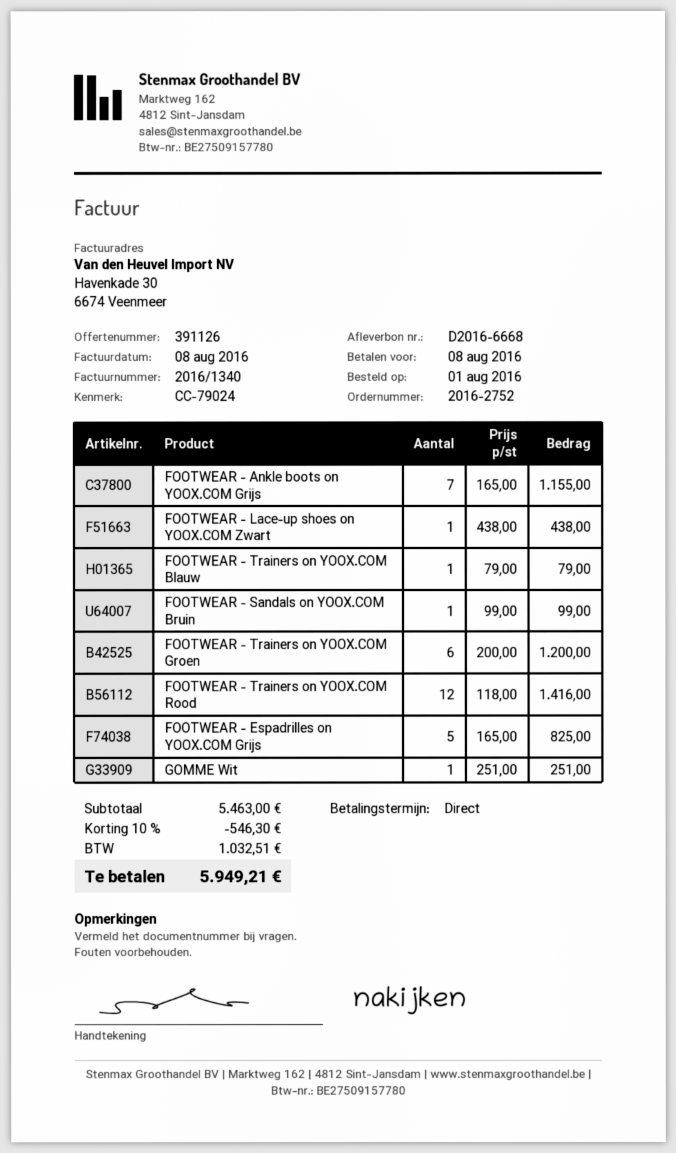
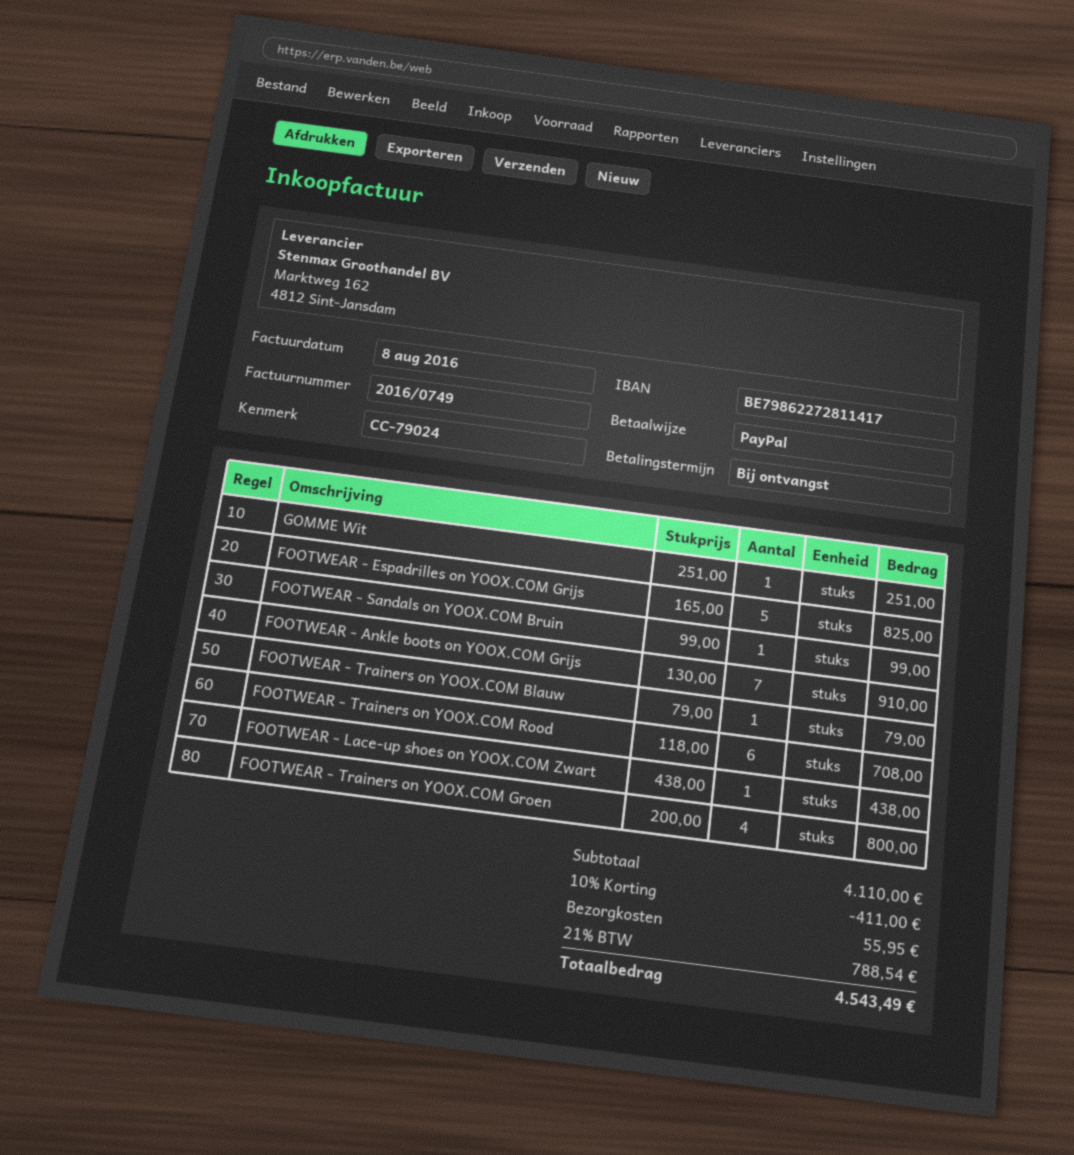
invoice number: 2016/1340 -> 2016/0749
FOOTWEAR - Ankle boots on YOOX.COM Grijs: 7 x 165.00 = 1155.00 -> 7 x 130.00 = 910.00
FOOTWEAR - Trainers on YOOX.COM Groen: 6 x 200.00 = 1200.00 -> 4 x 200.00 = 800.00
FOOTWEAR - Trainers on YOOX.COM Rood: 12 x 118.00 = 1416.00 -> 6 x 118.00 = 708.00
subtotal: 5463.00 -> 4110.00
discount: 10% = 546.30 -> 10% = 411.00
shipping: none -> 55.95
tax: 1032.51 -> 788.54
total: 5949.21 -> 4543.49

